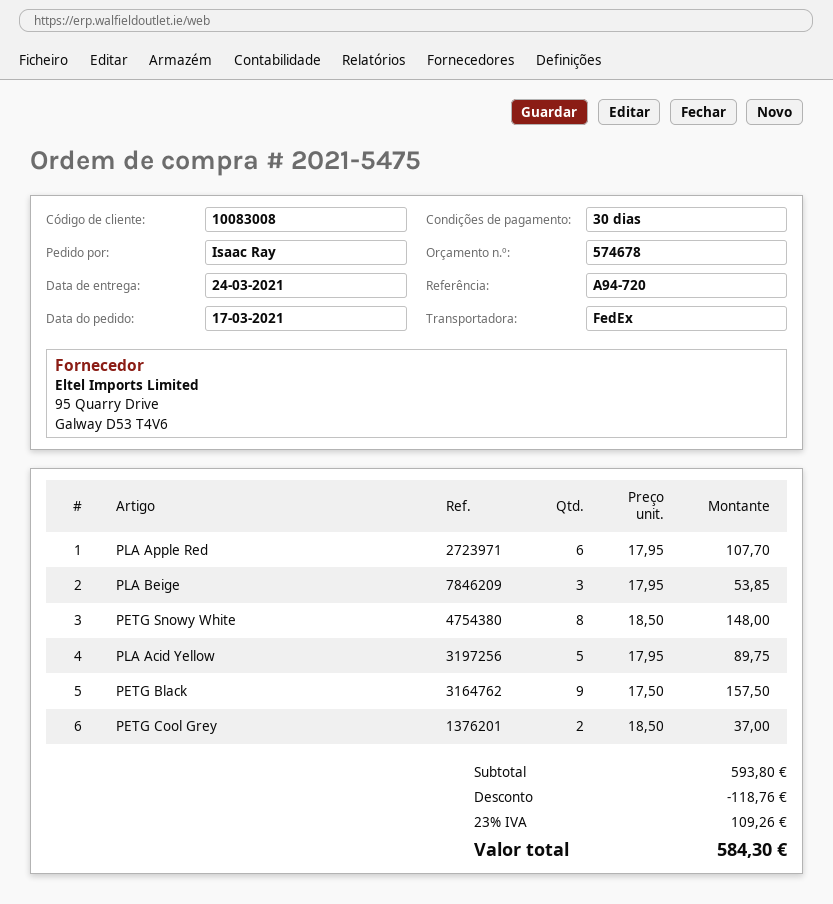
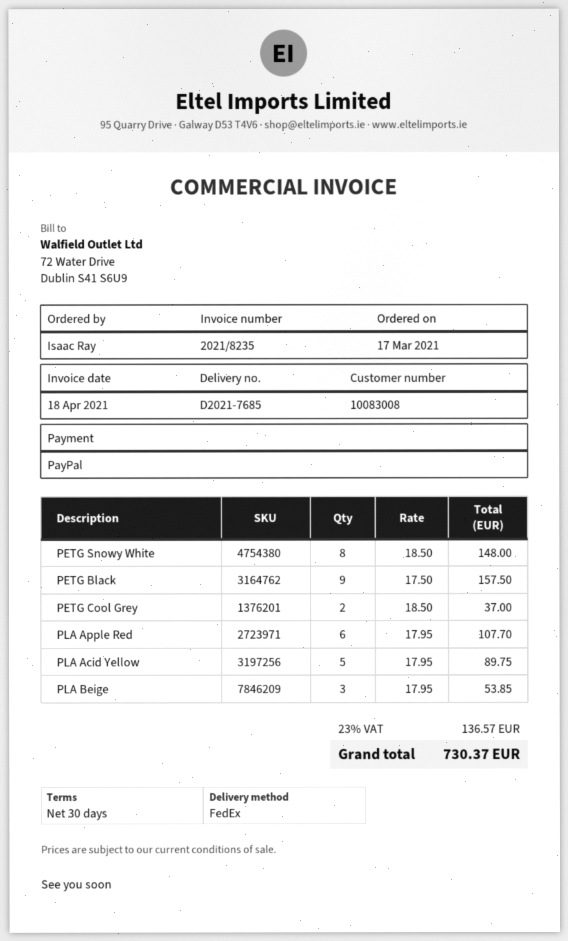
discount: 118.76 -> none
tax: 23% = 109.26 -> 23% = 136.57
total: 584.30 -> 730.37

